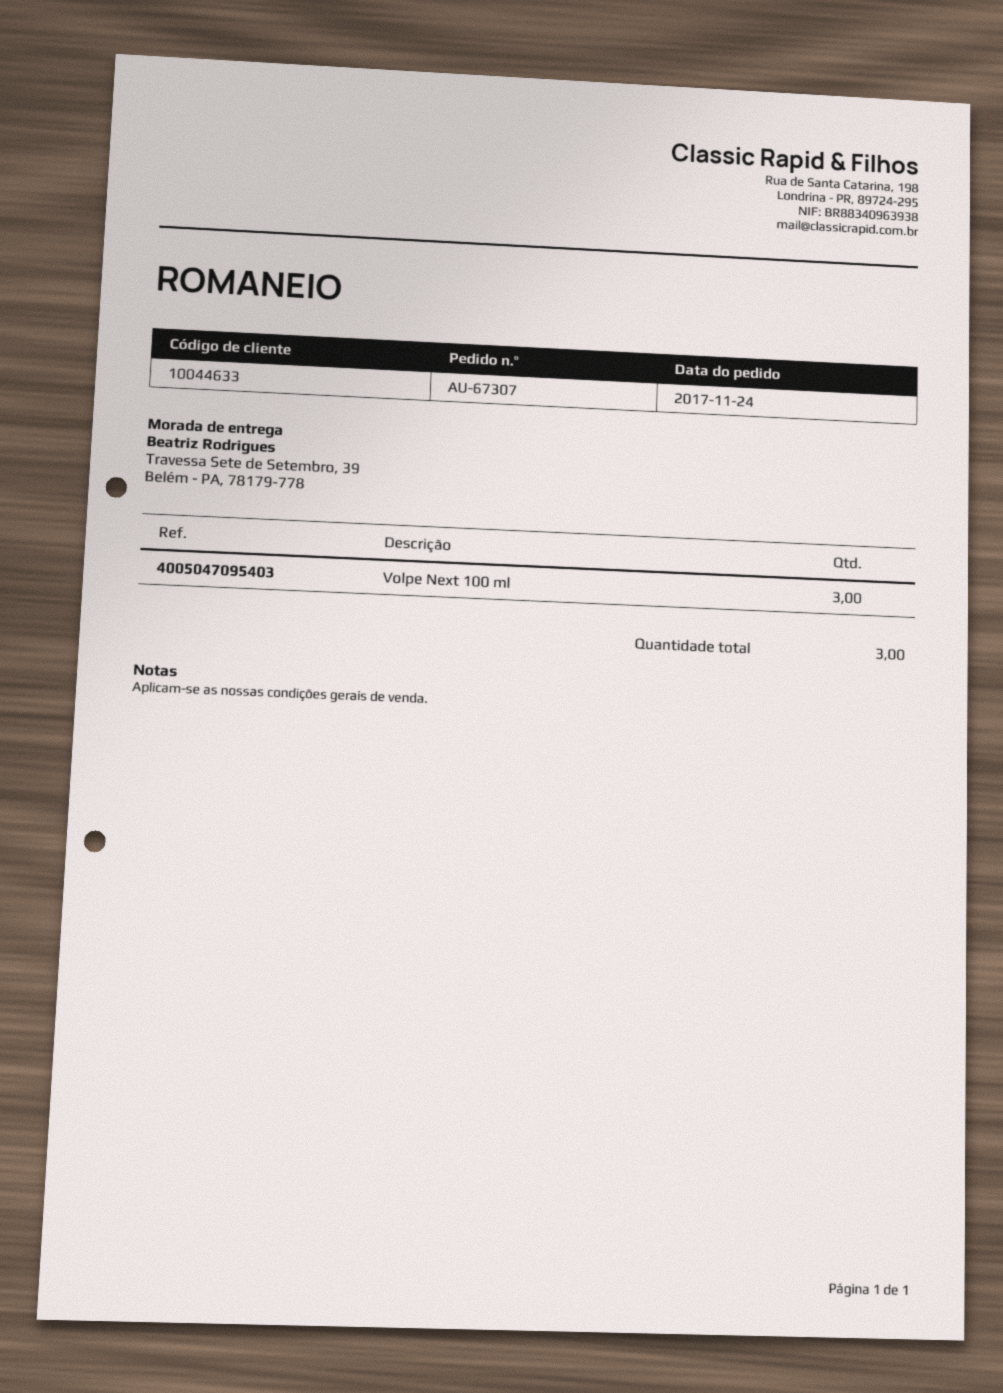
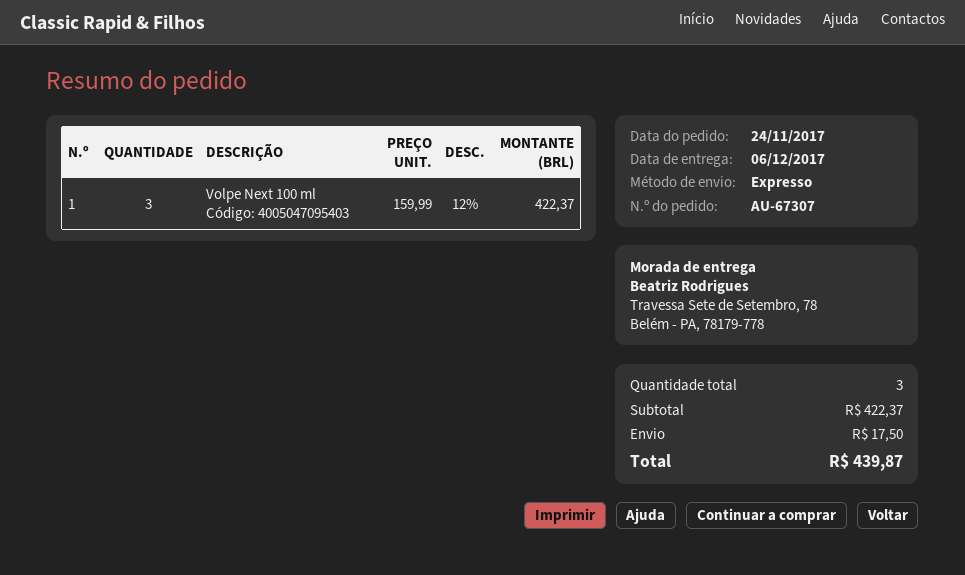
ship to: Travessa Sete de Setembro, 39, Belém - PA, 78179-778 -> Travessa Sete de Setembro, 78, Belém - PA, 78179-778

